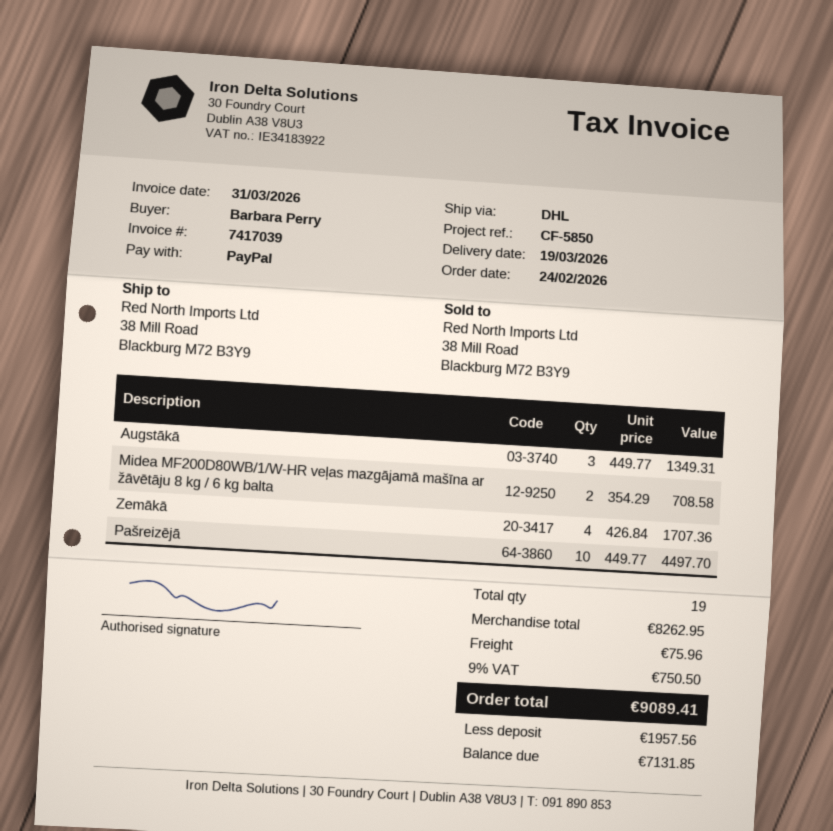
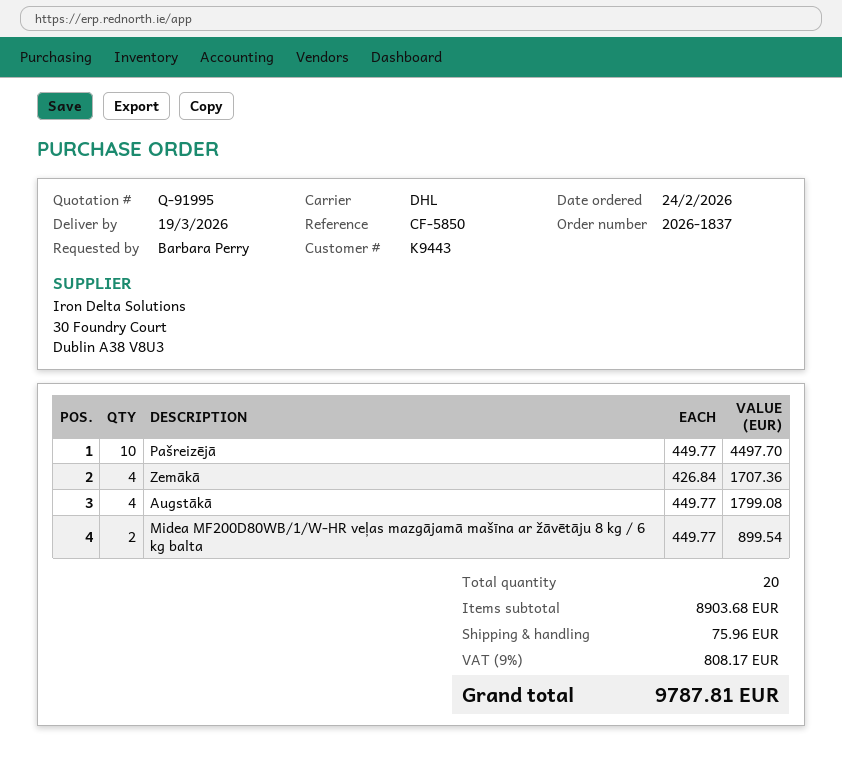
Augstākā: 3 x 449.77 = 1349.31 -> 4 x 449.77 = 1799.08
Midea MF200D80WB/1/W-HR veļas mazgājamā mašīna ar žāvētāju 8 kg / 6 kg balta: 2 x 354.29 = 708.58 -> 2 x 449.77 = 899.54
total quantity: 19 -> 20
subtotal: 8262.95 -> 8903.68
tax: 9% = 750.50 -> 9% = 808.17
total: 9089.41 -> 9787.81

